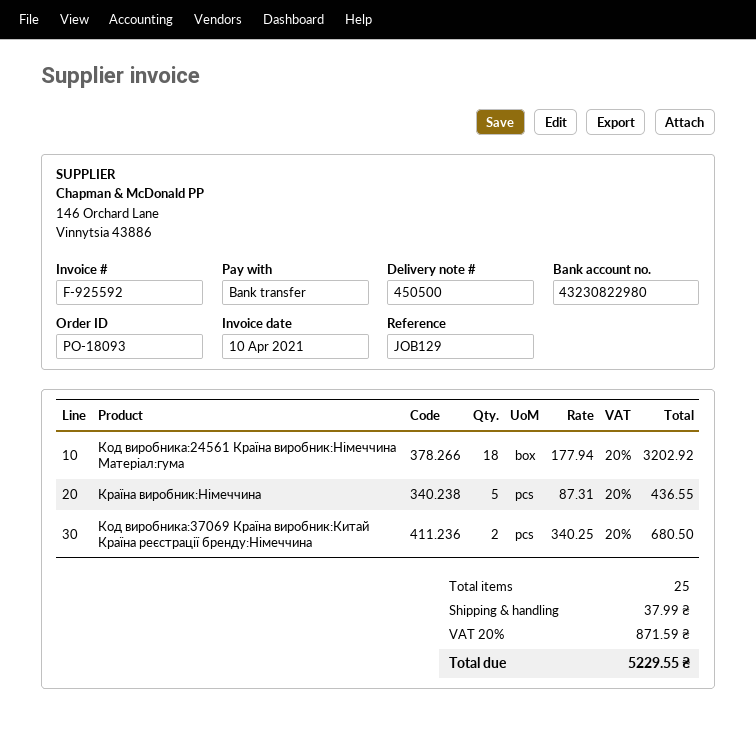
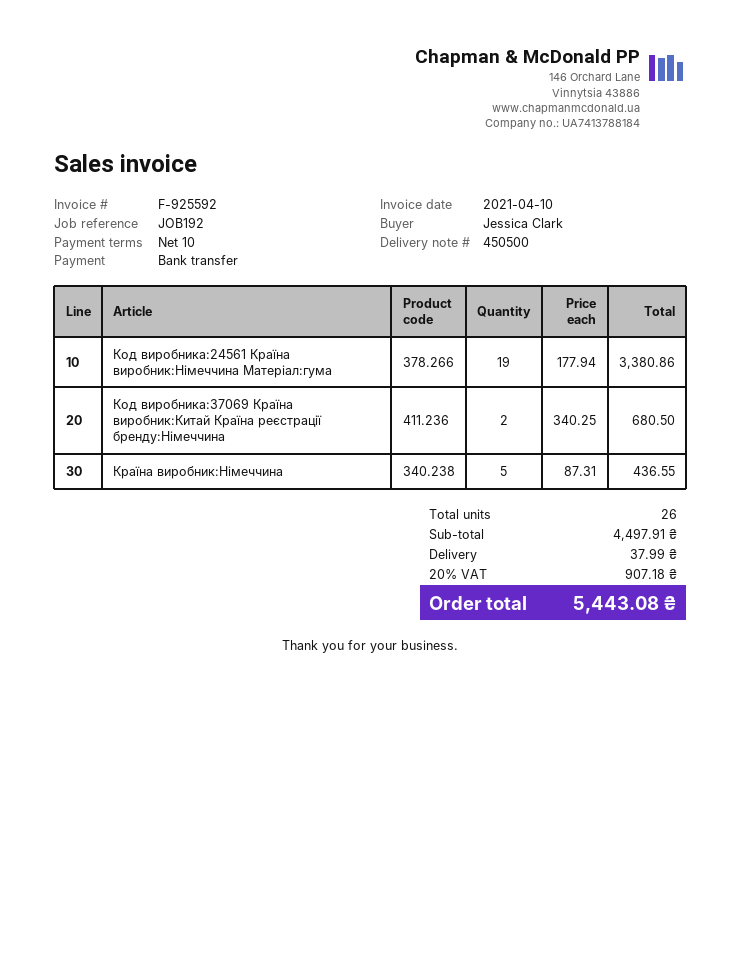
reference: JOB129 -> JOB192
Код виробника:24561 Країна виробник:Німеччина Матеріал:гума: 18 x 177.94 = 3202.92 -> 19 x 177.94 = 3380.86
total quantity: 25 -> 26
tax: 20% = 871.59 -> 20% = 907.18
total: 5229.55 -> 5443.08

